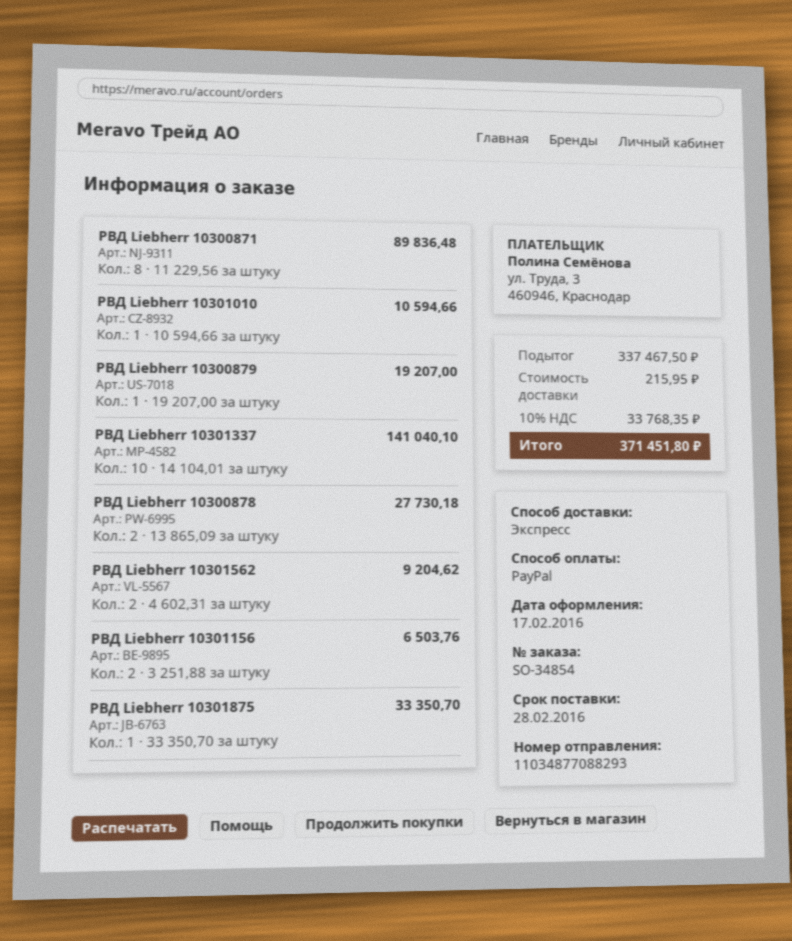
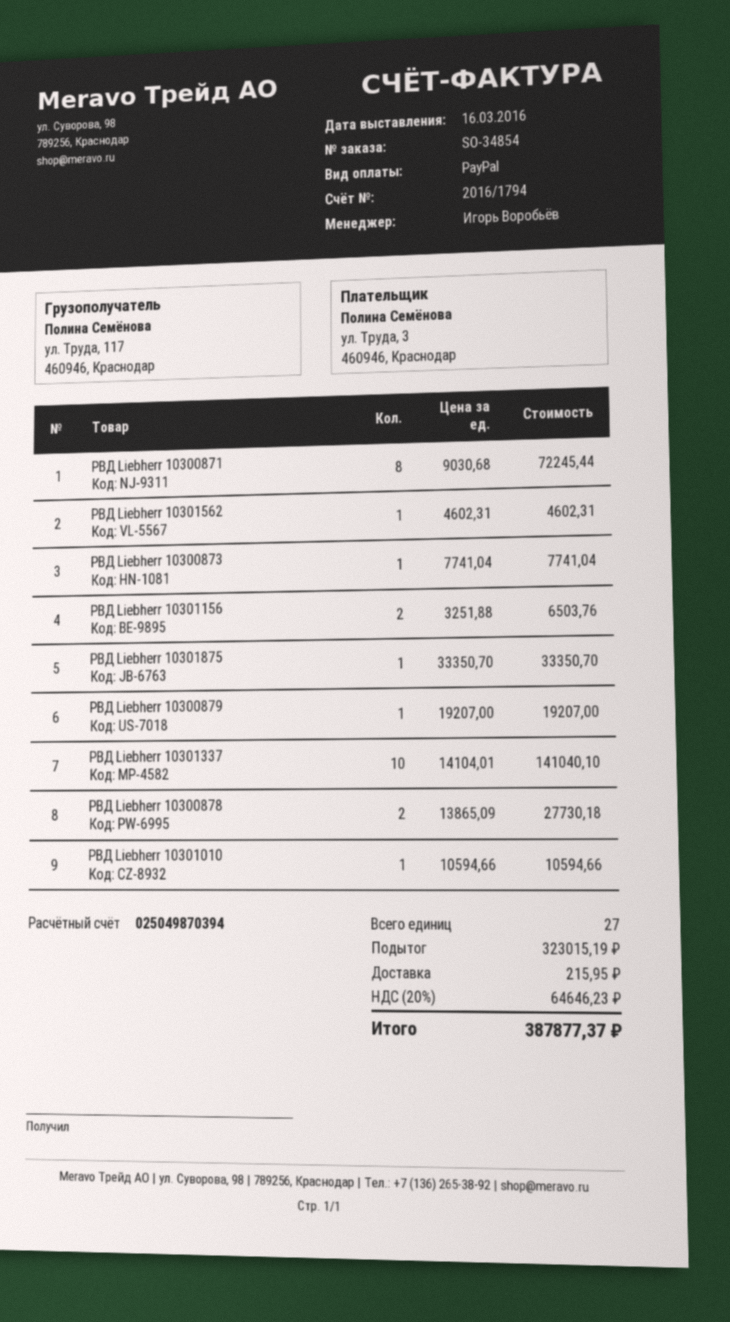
РВД Liebherr 10300871: 8 x 11229.56 = 89836.48 -> 8 x 9030.68 = 72245.44
РВД Liebherr 10301562: 2 x 4602.31 = 9204.62 -> 1 x 4602.31 = 4602.31
РВД Liebherr 10300873: none -> 1 x 7741.04 = 7741.04
subtotal: 337467.50 -> 323015.19
tax: 10% = 33768.35 -> 20% = 64646.23
total: 371451.80 -> 387877.37

